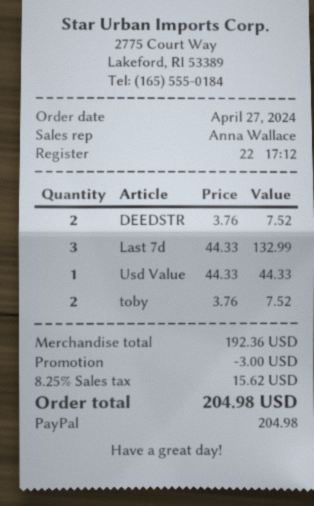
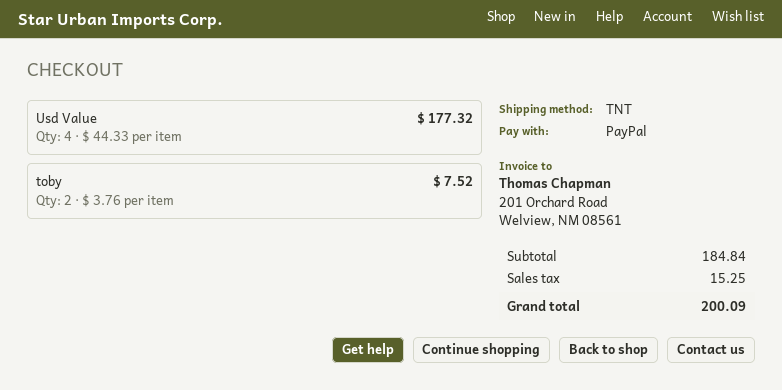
DEEDSTR: 2 x 3.76 = 7.52 -> none
Last 7d: 3 x 44.33 = 132.99 -> none
Usd Value: 1 x 44.33 = 44.33 -> 4 x 44.33 = 177.32
subtotal: 192.36 -> 184.84
discount: 3.00 -> none
tax: 15.62 -> 15.25
total: 204.98 -> 200.09

